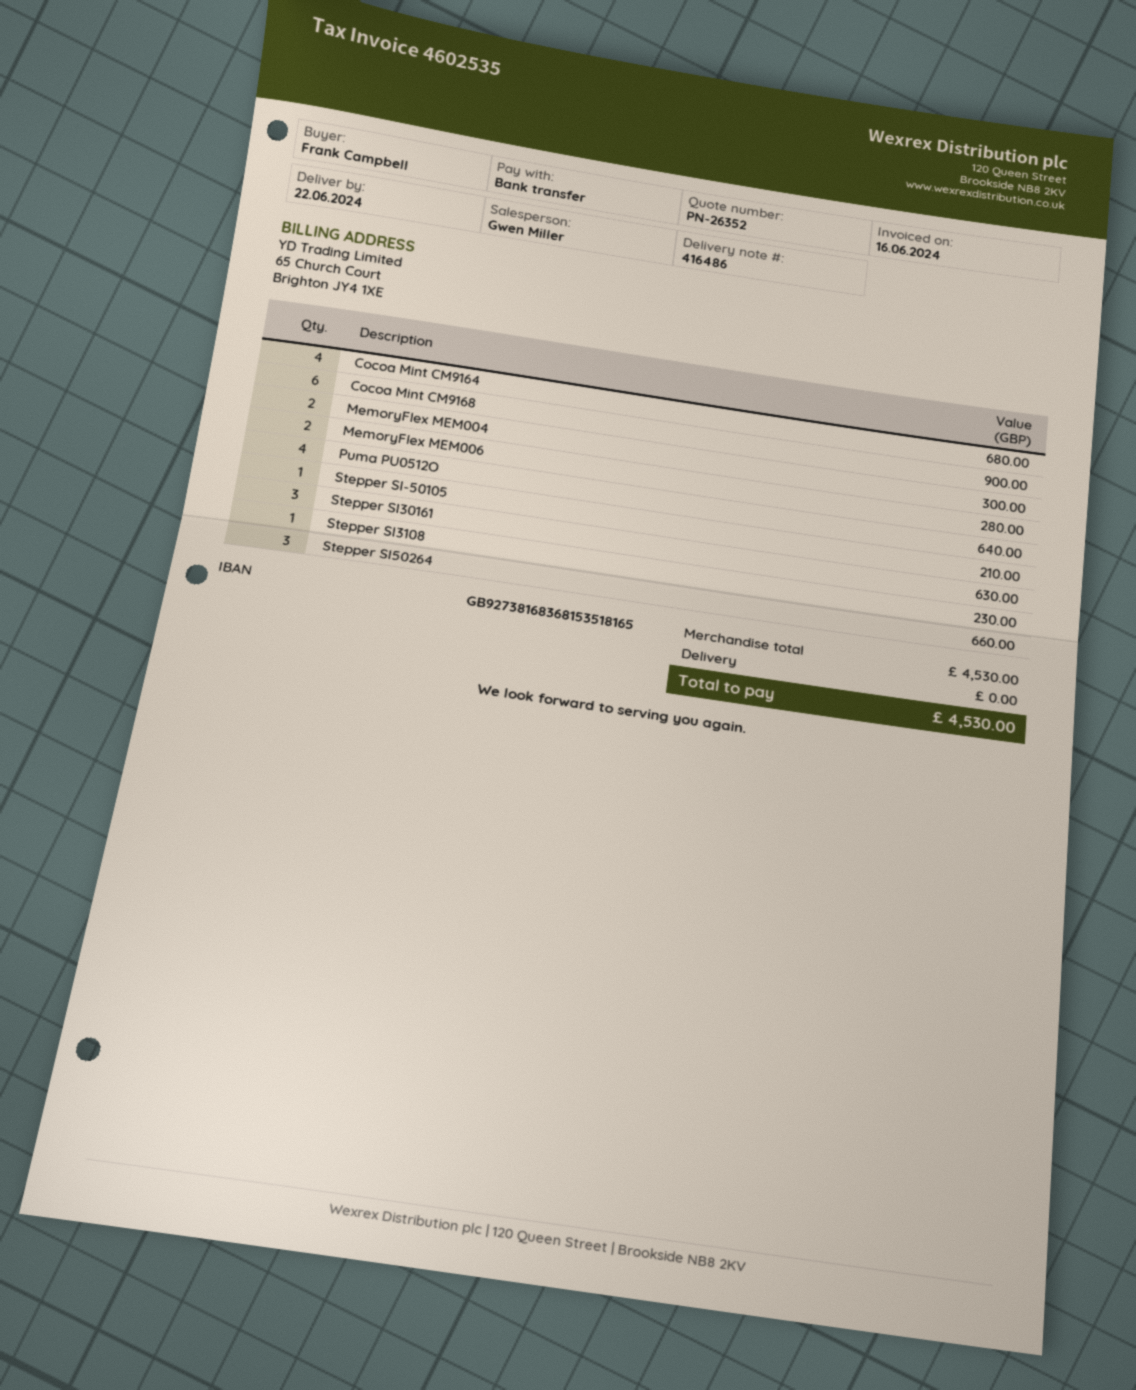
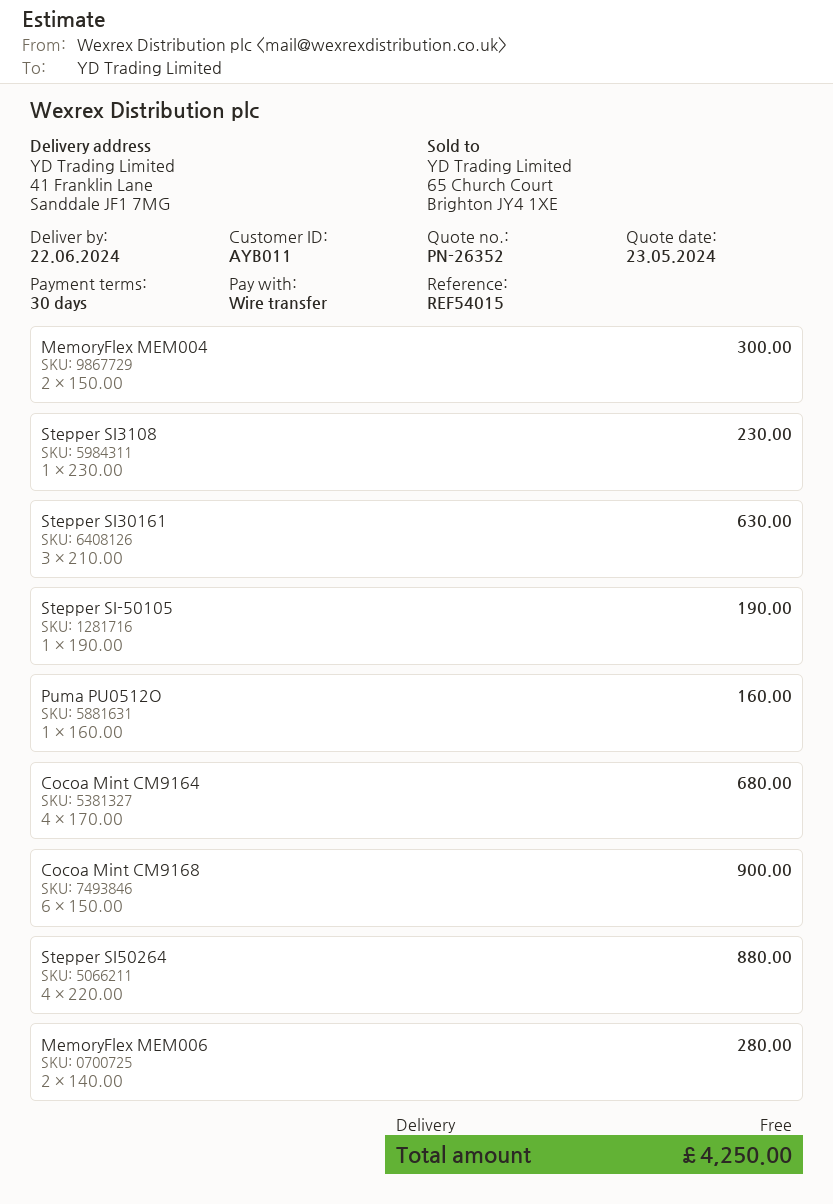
Puma PU0512O: 4 for 640.00 -> 1 for 160.00
Stepper SI-50105: 1 for 210.00 -> 1 for 190.00
Stepper SI50264: 3 for 660.00 -> 4 for 880.00
total: 4530.00 -> 4250.00

